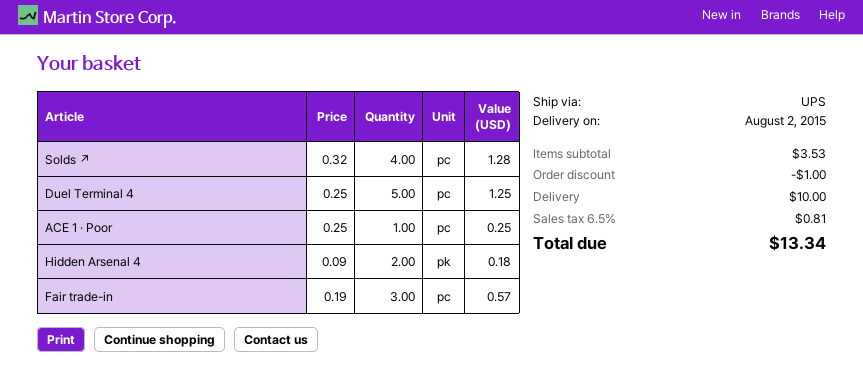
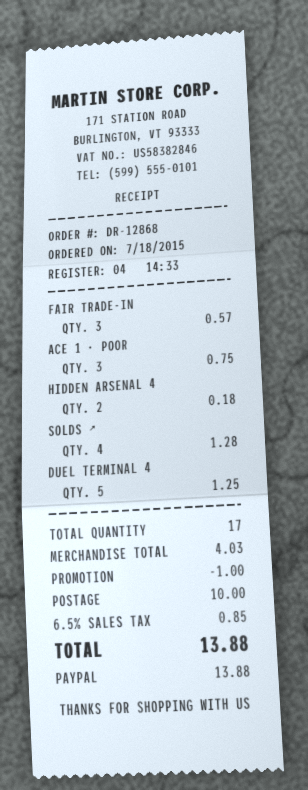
ACE 1 · Poor: 1 for 0.25 -> 3 for 0.75
subtotal: 3.53 -> 4.03
tax: 6.5% = 0.81 -> 6.5% = 0.85
total: 13.34 -> 13.88

